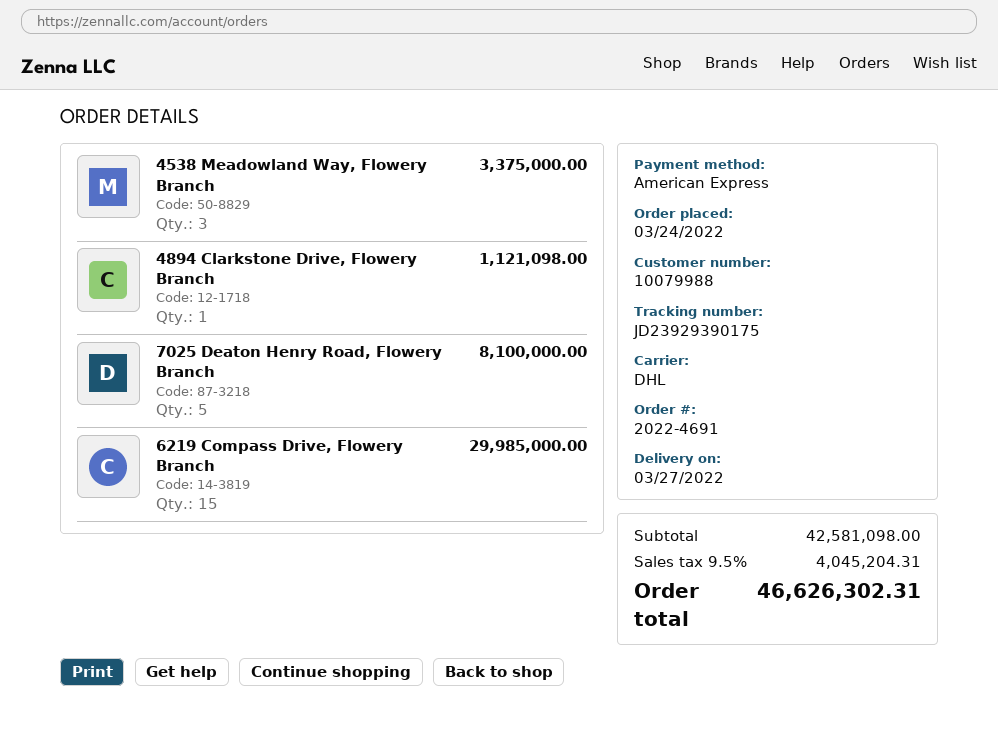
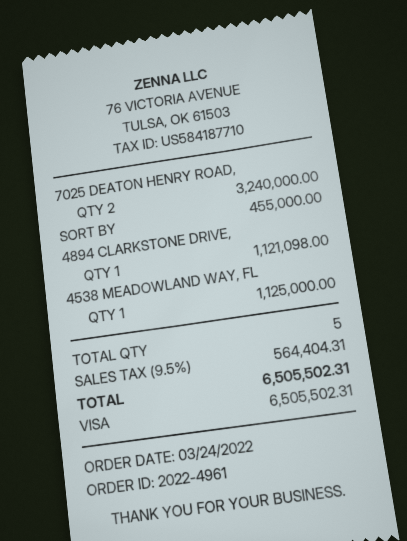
order number: 2022-4691 -> 2022-4961
payment method: American Express -> Visa
4538 Meadowland Way, Flowery Branch: 3 for 3375000.00 -> 1 for 1125000.00
7025 Deaton Henry Road, Flowery Branch: 5 for 8100000.00 -> 2 for 3240000.00
6219 Compass Drive, Flowery Branch: 15 for 29985000.00 -> none
SORT BY: none -> 1 for 455000.00
tax: 9.5% = 4045204.31 -> 9.5% = 564404.31
total: 46626302.31 -> 6505502.31

